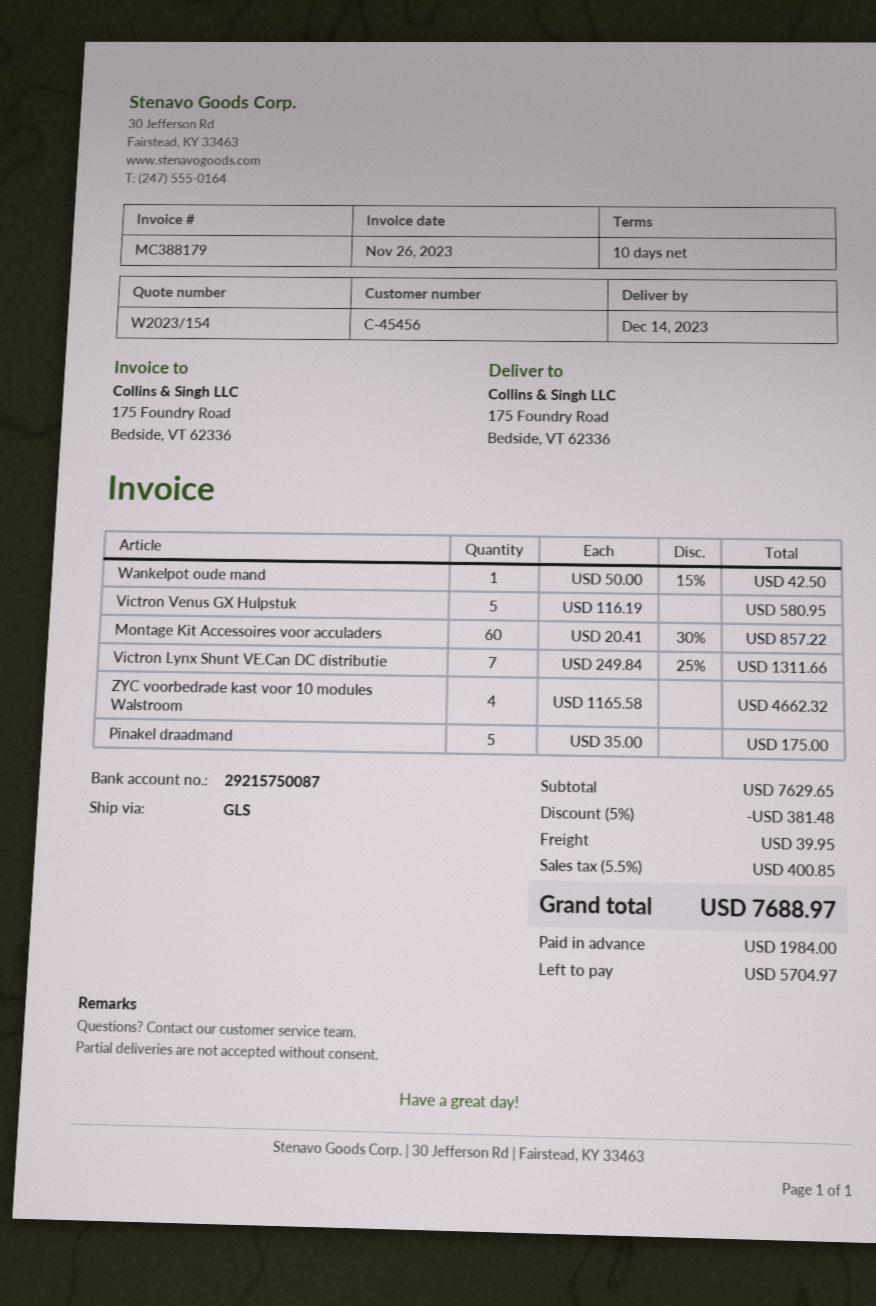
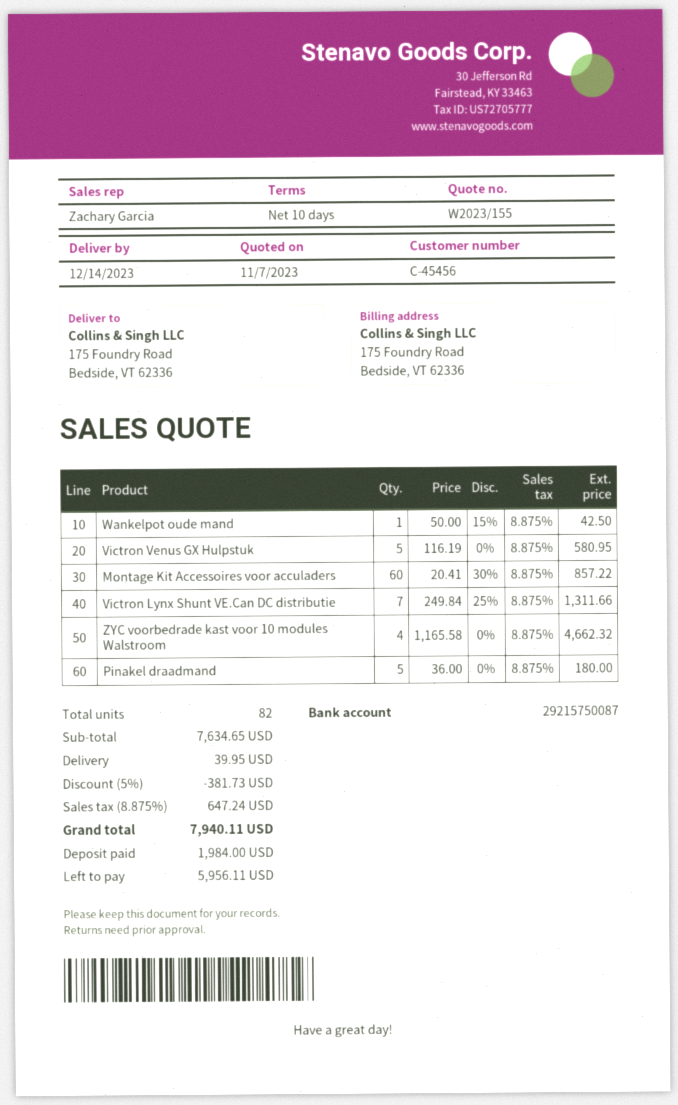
quote number: W2023/154 -> W2023/155
Pinakel draadmand: 5 x 35.00 = 175.00 -> 5 x 36.00 = 180.00
subtotal: 7629.65 -> 7634.65
discount: 5% = 381.48 -> 5% = 381.73
tax: 5.5% = 400.85 -> 8.875% = 647.24
total: 7688.97 -> 7940.11
balance: 5704.97 -> 5956.11

